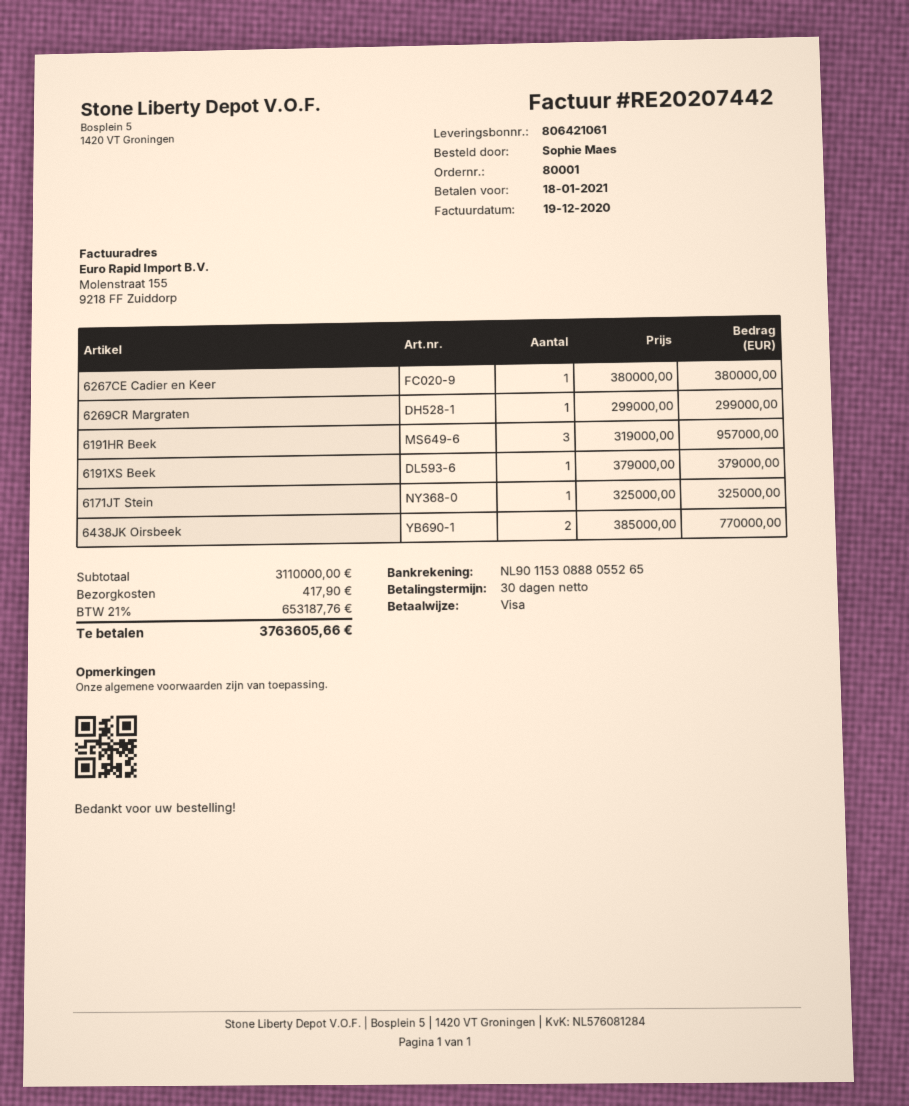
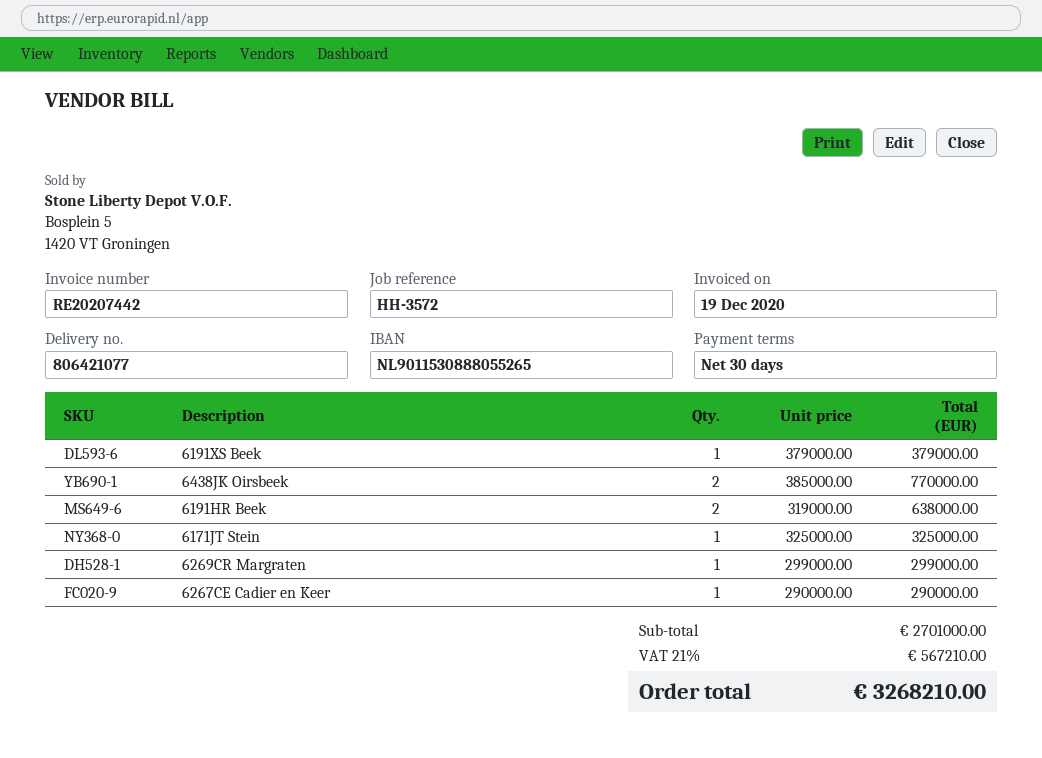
delivery note number: 806421061 -> 806421077
6267CE Cadier en Keer: 1 x 380000.00 = 380000.00 -> 1 x 290000.00 = 290000.00
6191HR Beek: 3 x 319000.00 = 957000.00 -> 2 x 319000.00 = 638000.00
subtotal: 3110000.00 -> 2701000.00
shipping: 417.90 -> none
tax: 21% = 653187.76 -> 21% = 567210.00
total: 3763605.66 -> 3268210.00

